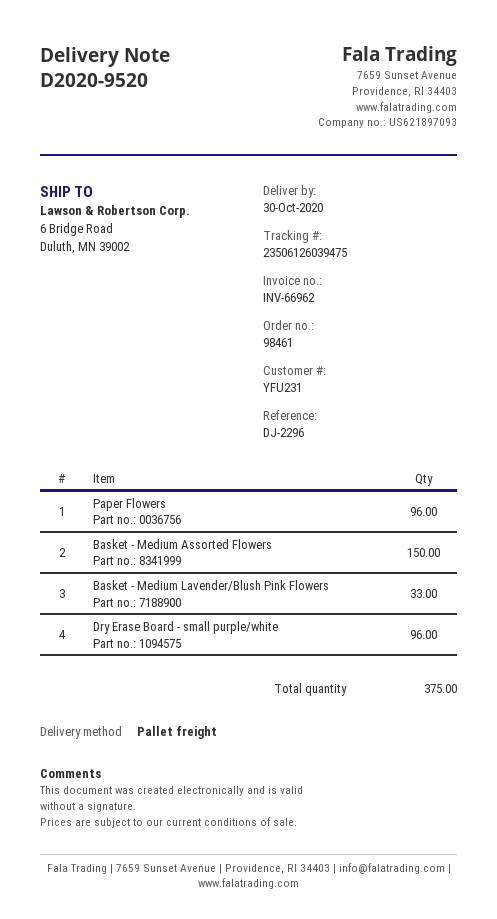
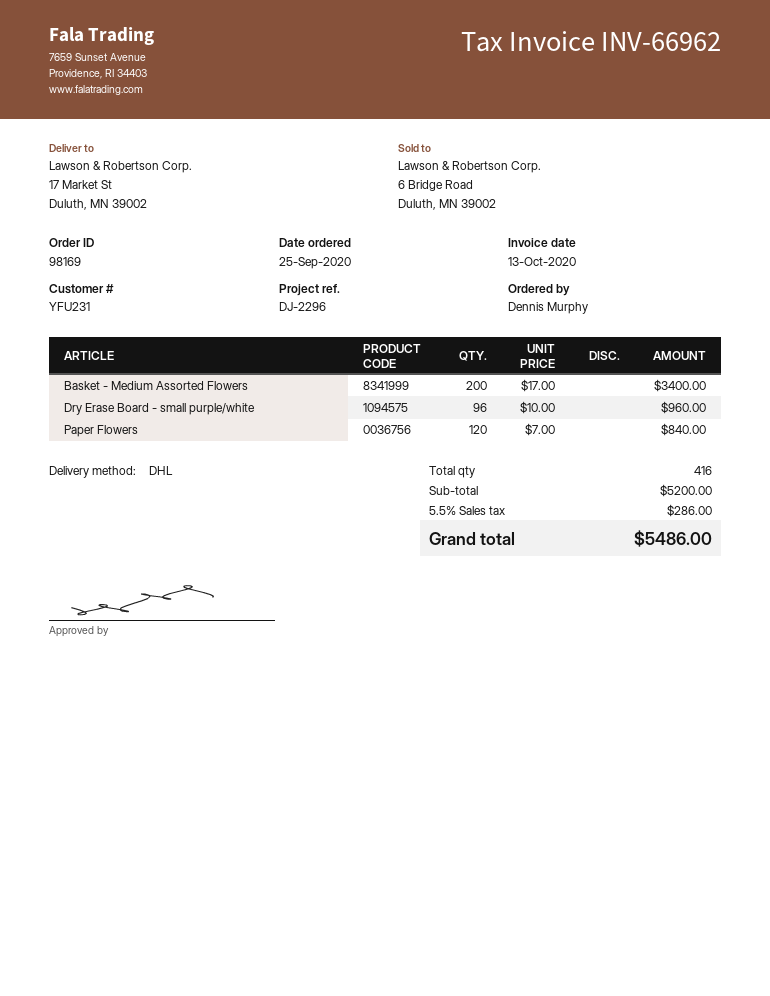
order number: 98461 -> 98169
shipping method: pallet freight -> DHL
ship to: 6 Bridge Road, Duluth, MN 39002 -> 17 Market St, Duluth, MN 39002
Paper Flowers: 96 -> 120
Basket - Medium Assorted Flowers: 150 -> 200
Basket - Medium Lavender/Blush Pink Flowers: 33 -> none
total quantity: 375 -> 416

